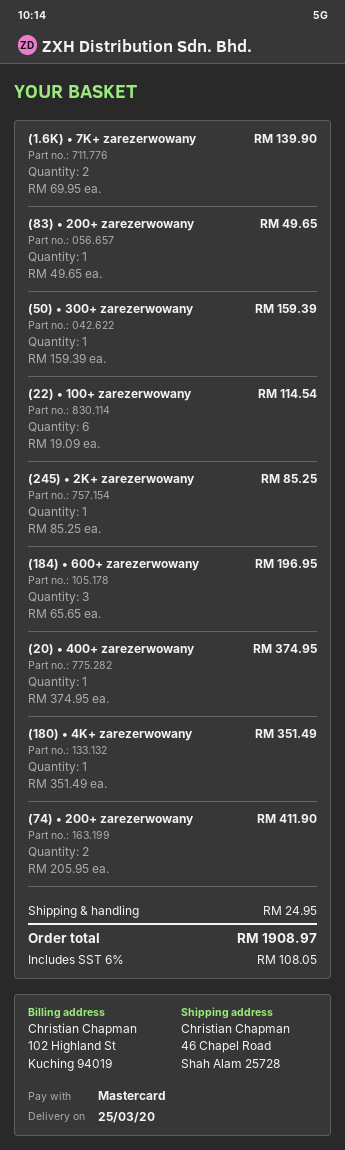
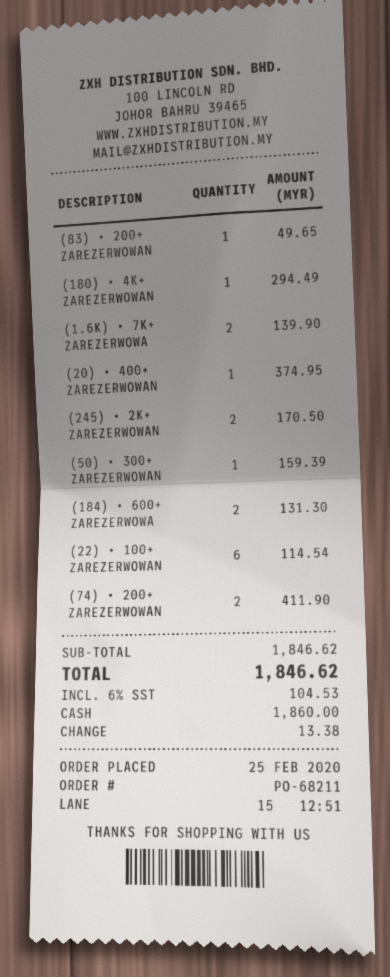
payment method: Mastercard -> cash
(245) • 2K+ zarezerwowany: 1 for 85.25 -> 2 for 170.50
(184) • 600+ zarezerwowany: 3 for 196.95 -> 2 for 131.30
(180) • 4K+ zarezerwowany: 1 for 351.49 -> 1 for 294.49
shipping: 24.95 -> none
tax: 6% = 108.05 -> 6% = 104.53
total: 1908.97 -> 1846.62

